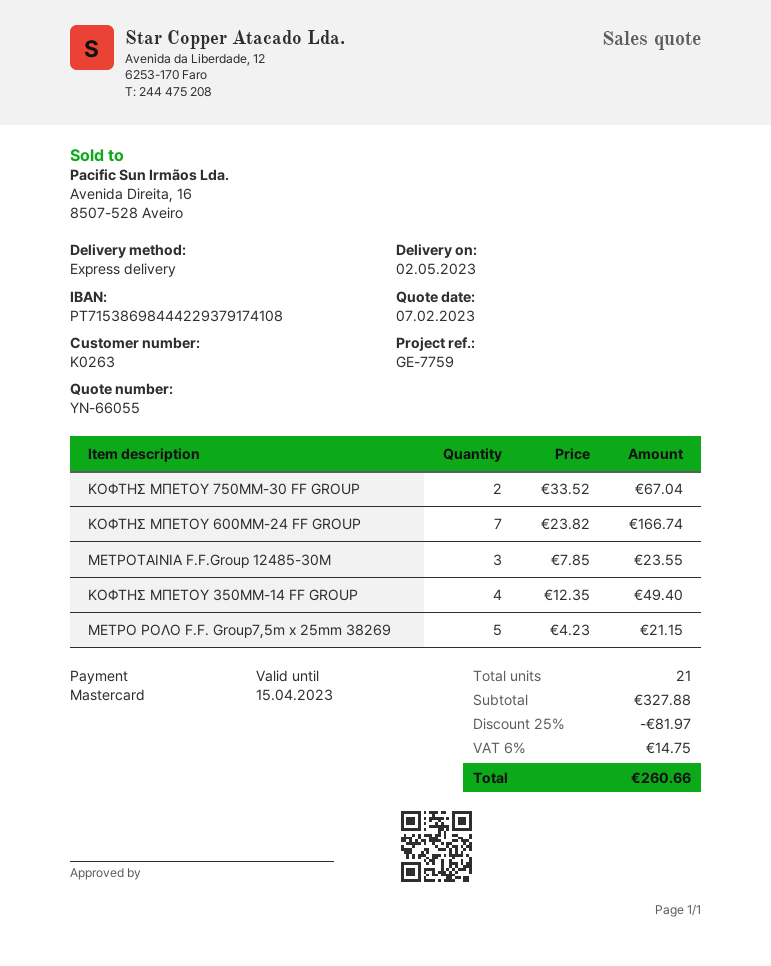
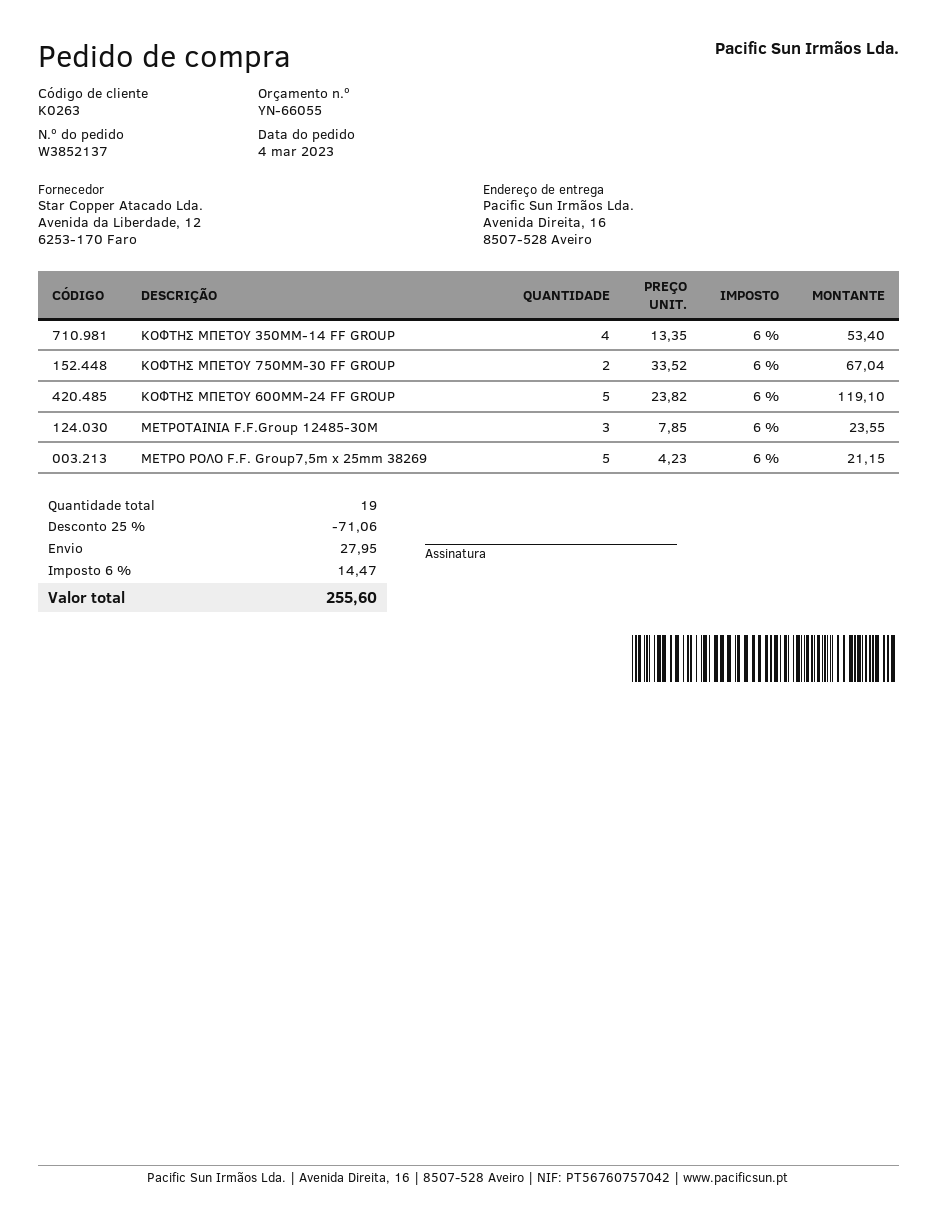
ΚΟΦΤΗΣ ΜΠΕΤΟΥ 600ΜΜ-24 FF GROUP: 7 x 23.82 = 166.74 -> 5 x 23.82 = 119.10
ΚΟΦΤΗΣ ΜΠΕΤΟΥ 350ΜΜ-14 FF GROUP: 4 x 12.35 = 49.40 -> 4 x 13.35 = 53.40
total quantity: 21 -> 19
discount: 25% = 81.97 -> 25% = 71.06
shipping: none -> 27.95
tax: 6% = 14.75 -> 6% = 14.47
total: 260.66 -> 255.60

